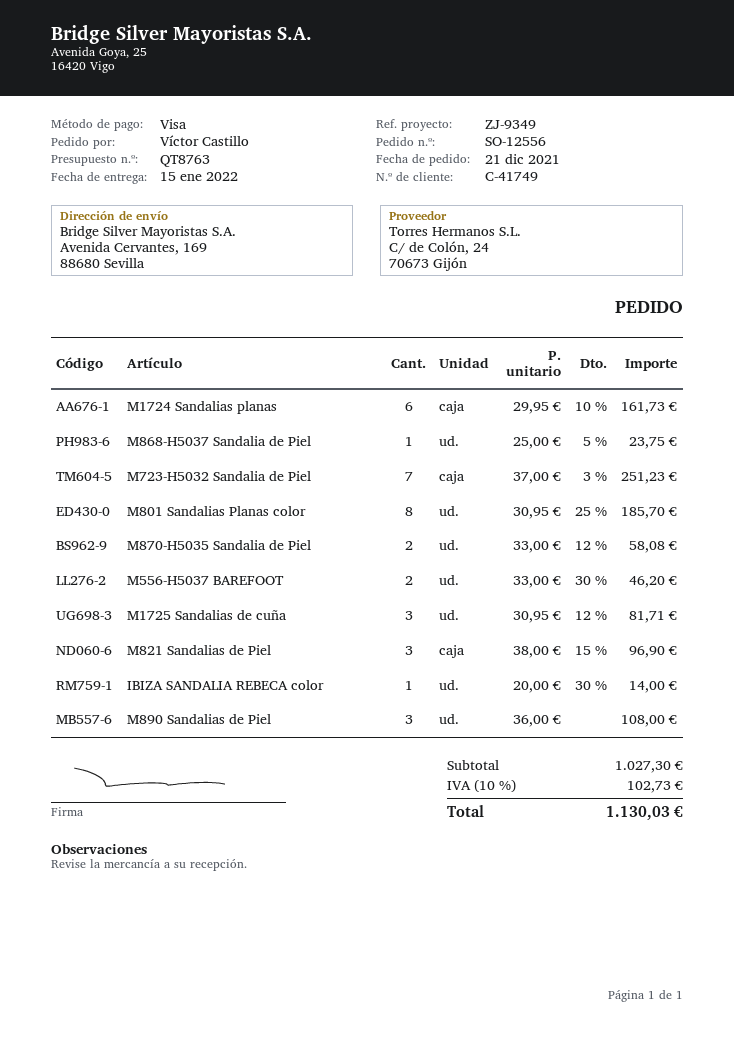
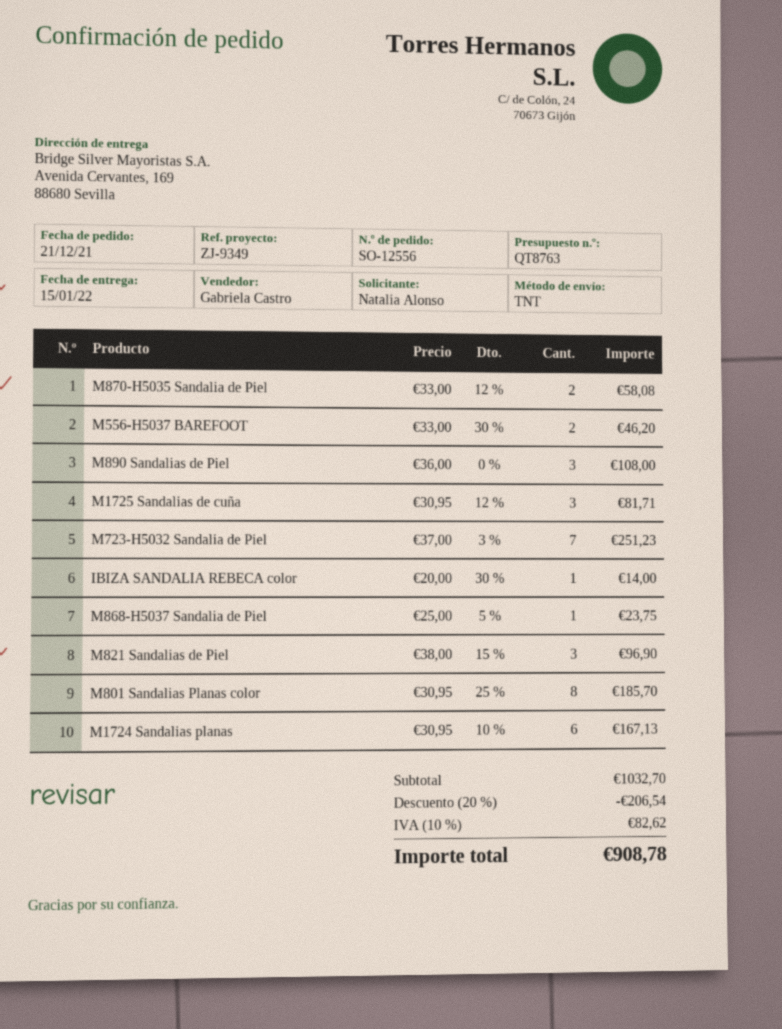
ordered by: Víctor Castillo -> Natalia Alonso
M1724 Sandalias planas: 6 x 29.95 - 10% = 161.73 -> 6 x 30.95 - 10% = 167.13
subtotal: 1027.30 -> 1032.70
discount: none -> 20% = 206.54
tax: 10% = 102.73 -> 10% = 82.62
total: 1130.03 -> 908.78

